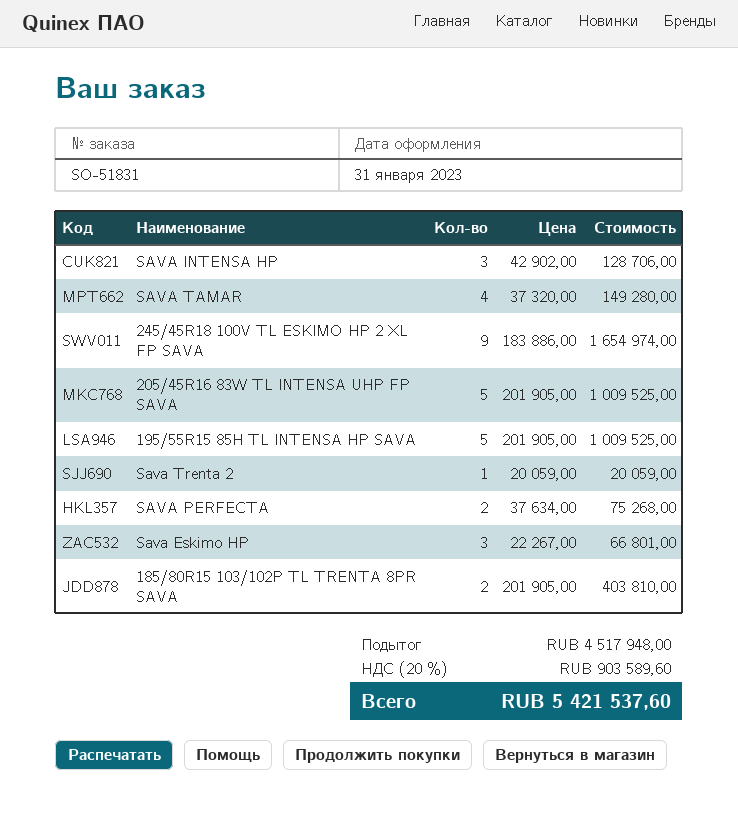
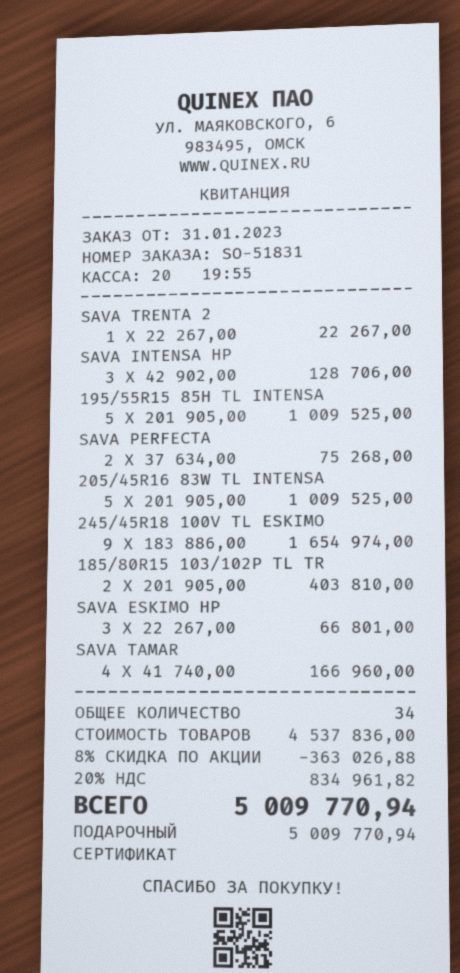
SAVA TAMAR: 4 x 37320.00 = 149280.00 -> 4 x 41740.00 = 166960.00
Sava Trenta 2: 1 x 20059.00 = 20059.00 -> 1 x 22267.00 = 22267.00
subtotal: 4517948.00 -> 4537836.00
discount: none -> 8% = 363026.88
tax: 20% = 903589.60 -> 20% = 834961.82
total: 5421537.60 -> 5009770.94

